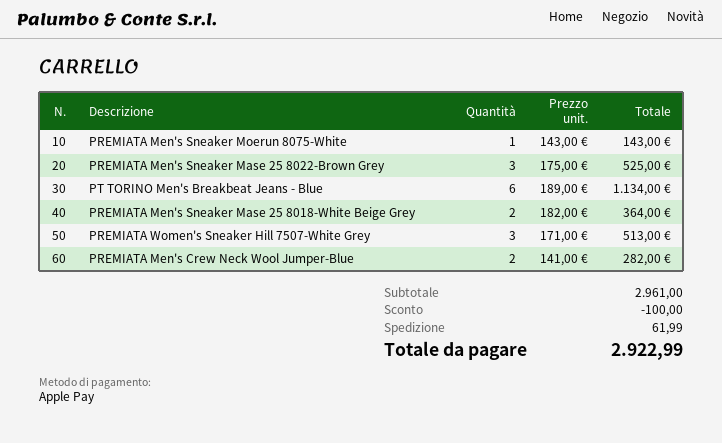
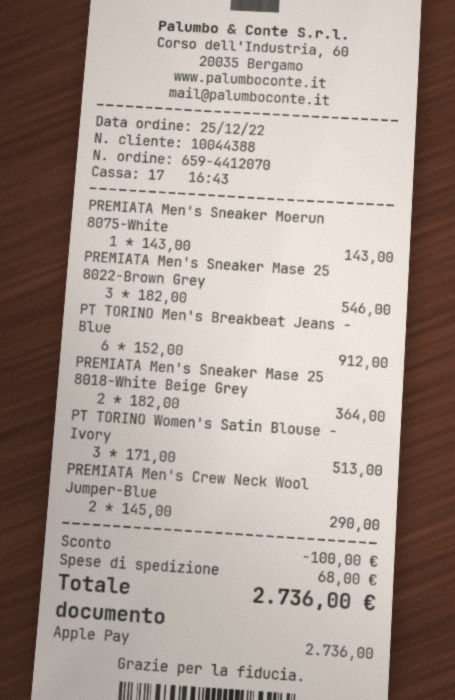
PREMIATA Men's Sneaker Mase 25 8022-Brown Grey: 3 x 175.00 = 525.00 -> 3 x 182.00 = 546.00
PT TORINO Men's Breakbeat Jeans - Blue: 6 x 189.00 = 1134.00 -> 6 x 152.00 = 912.00
PREMIATA Women's Sneaker Hill 7507-White Grey: 3 x 171.00 = 513.00 -> none
PREMIATA Men's Crew Neck Wool Jumper-Blue: 2 x 141.00 = 282.00 -> 2 x 145.00 = 290.00
PT TORINO Women's Satin Blouse - Ivory: none -> 3 x 171.00 = 513.00
shipping: 61.99 -> 68.00
total: 2922.99 -> 2736.00

